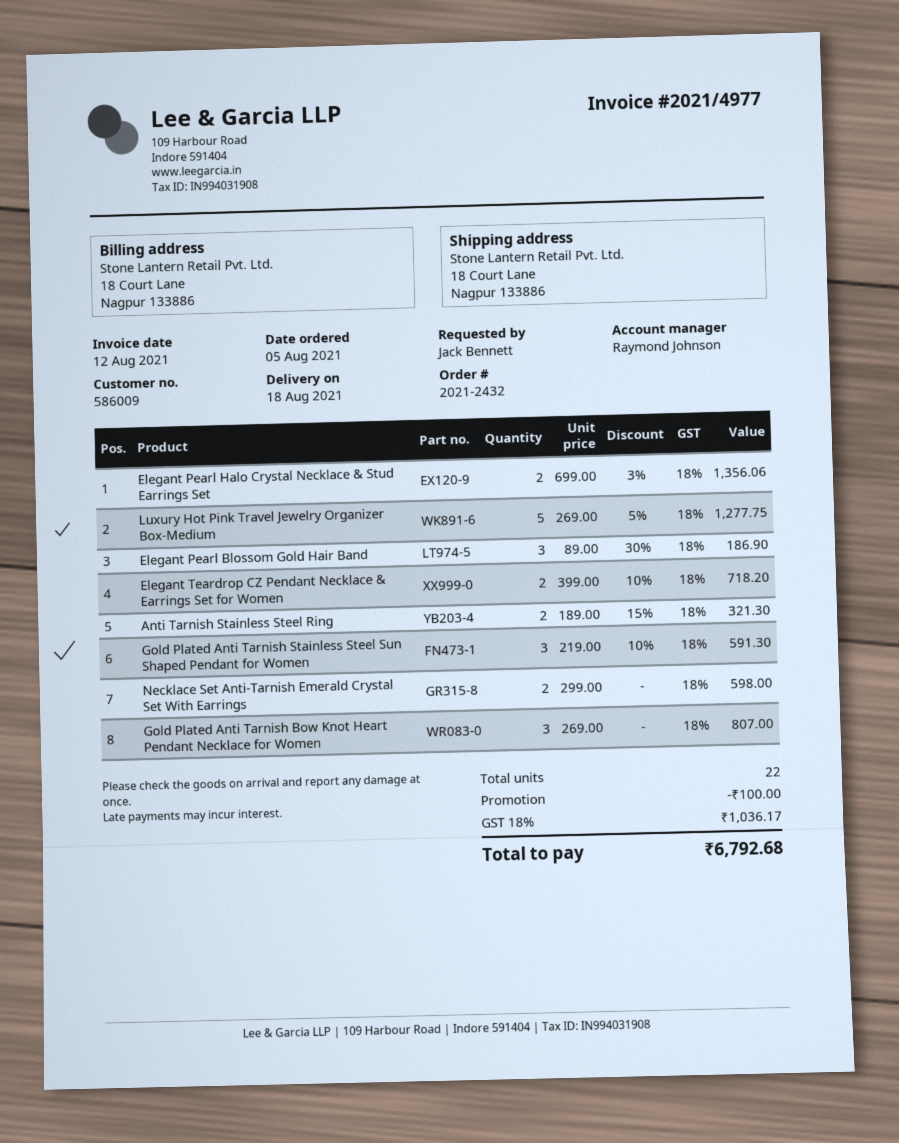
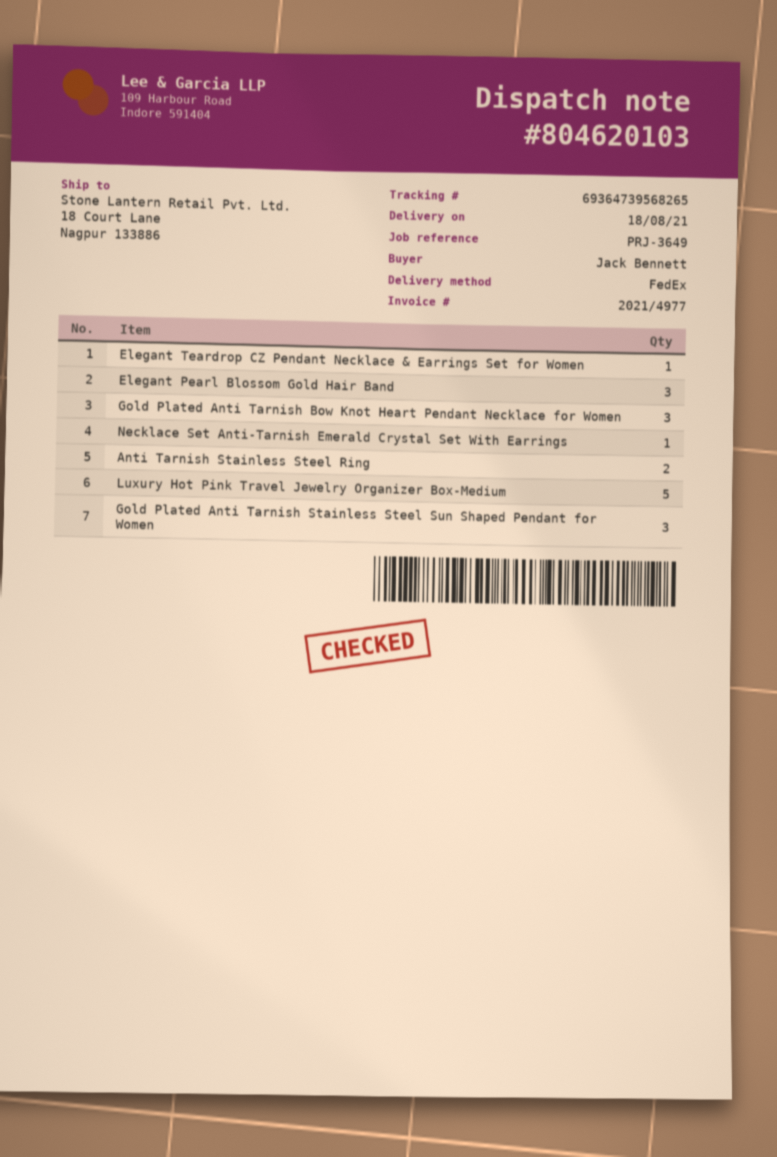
Elegant Pearl Halo Crystal Necklace & Stud Earrings Set: 2 -> none
Elegant Teardrop CZ Pendant Necklace & Earrings Set for Women: 2 -> 1
Necklace Set Anti-Tarnish Emerald Crystal Set With Earrings: 2 -> 1

